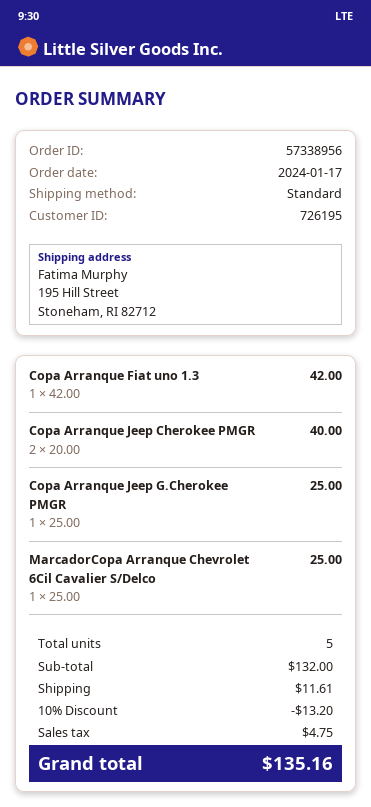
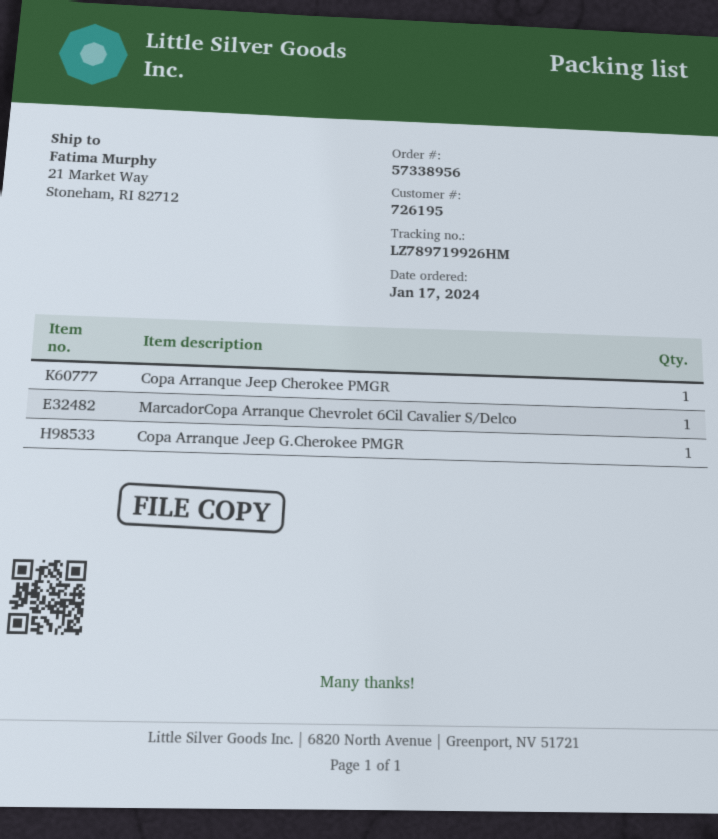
ship to: 195 Hill Street, Stoneham, RI 82712 -> 21 Market Way, Stoneham, RI 82712
Copa Arranque Fiat uno 1.3: 1 -> none
Copa Arranque Jeep Cherokee PMGR: 2 -> 1

